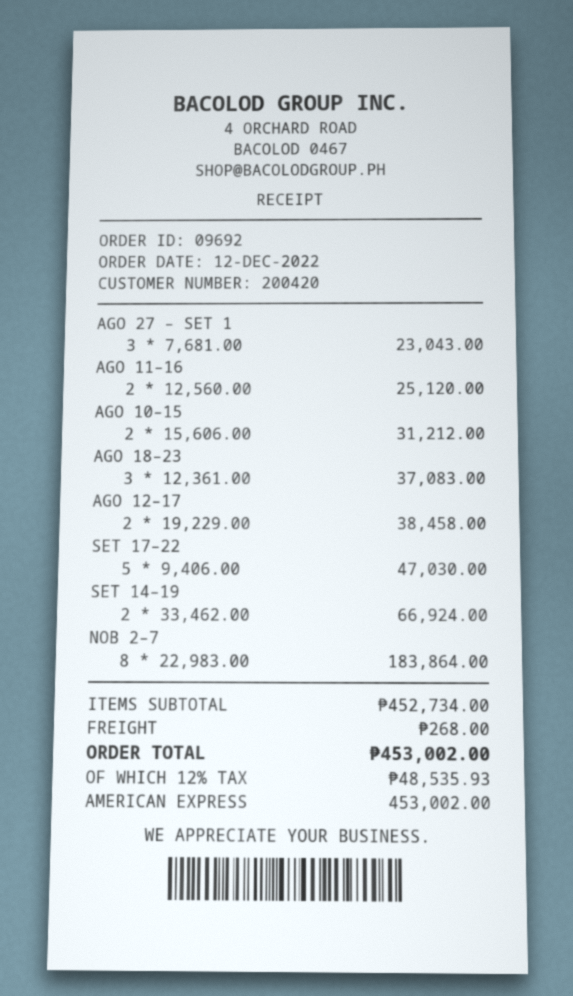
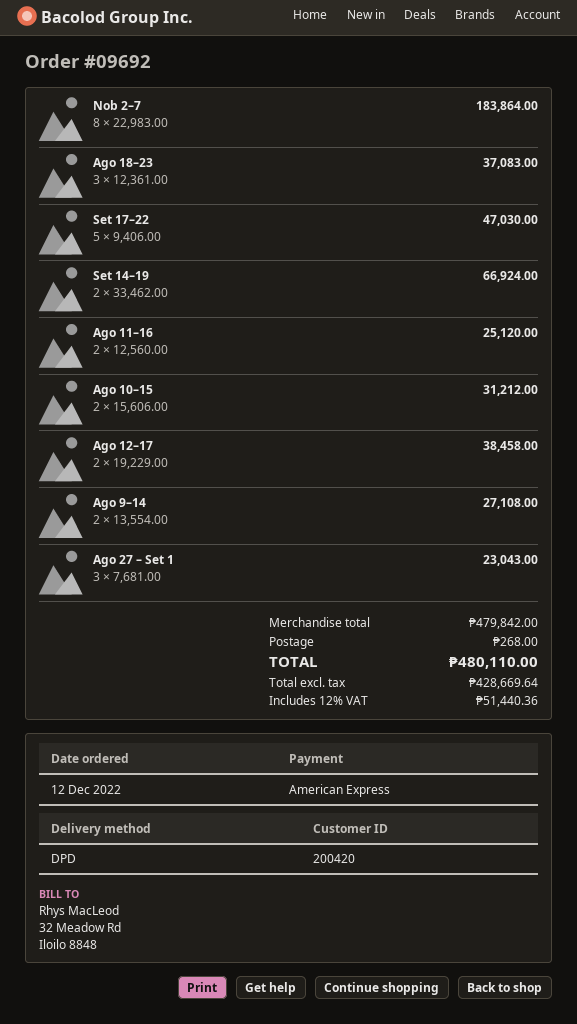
Ago 9–14: none -> 2 x 13554.00 = 27108.00
subtotal: 452734.00 -> 479842.00
tax: 12% = 48535.93 -> 12% = 51440.36
total: 453002.00 -> 480110.00

